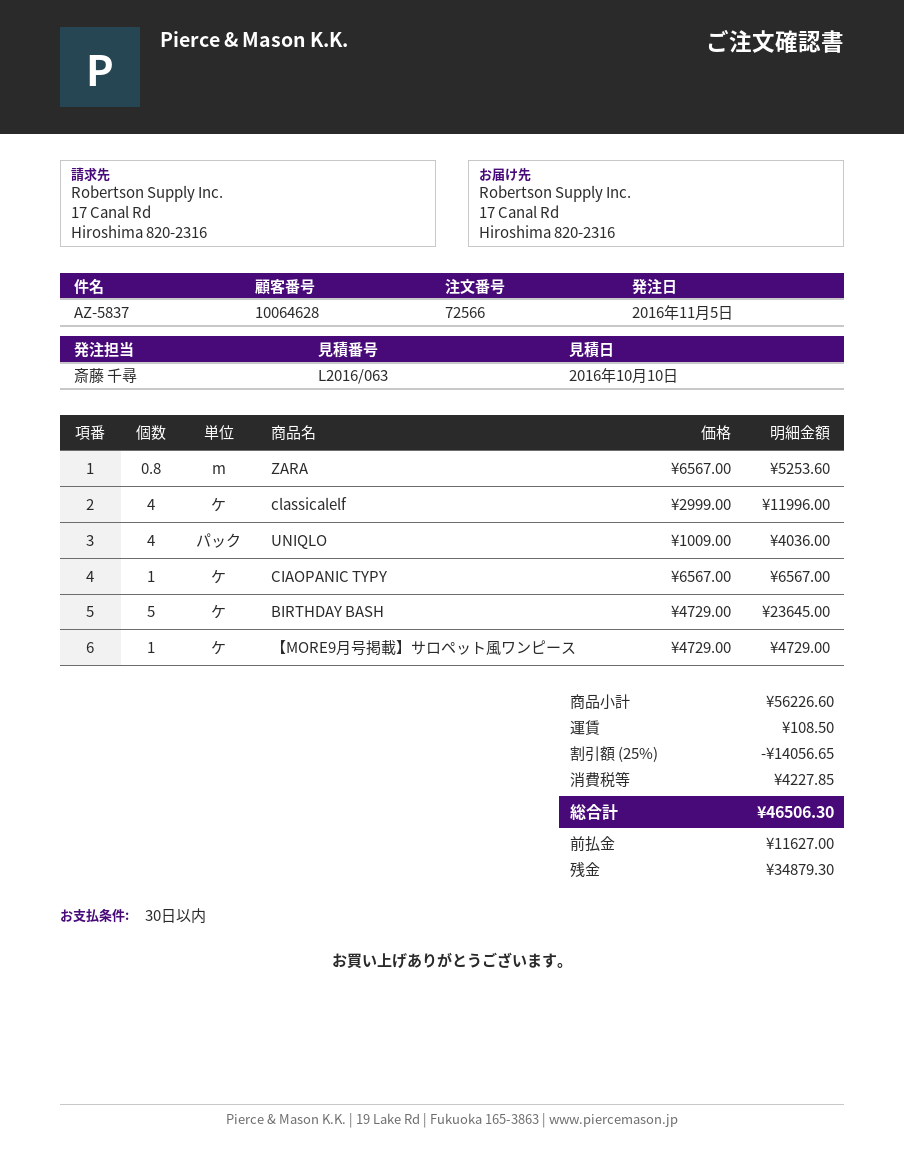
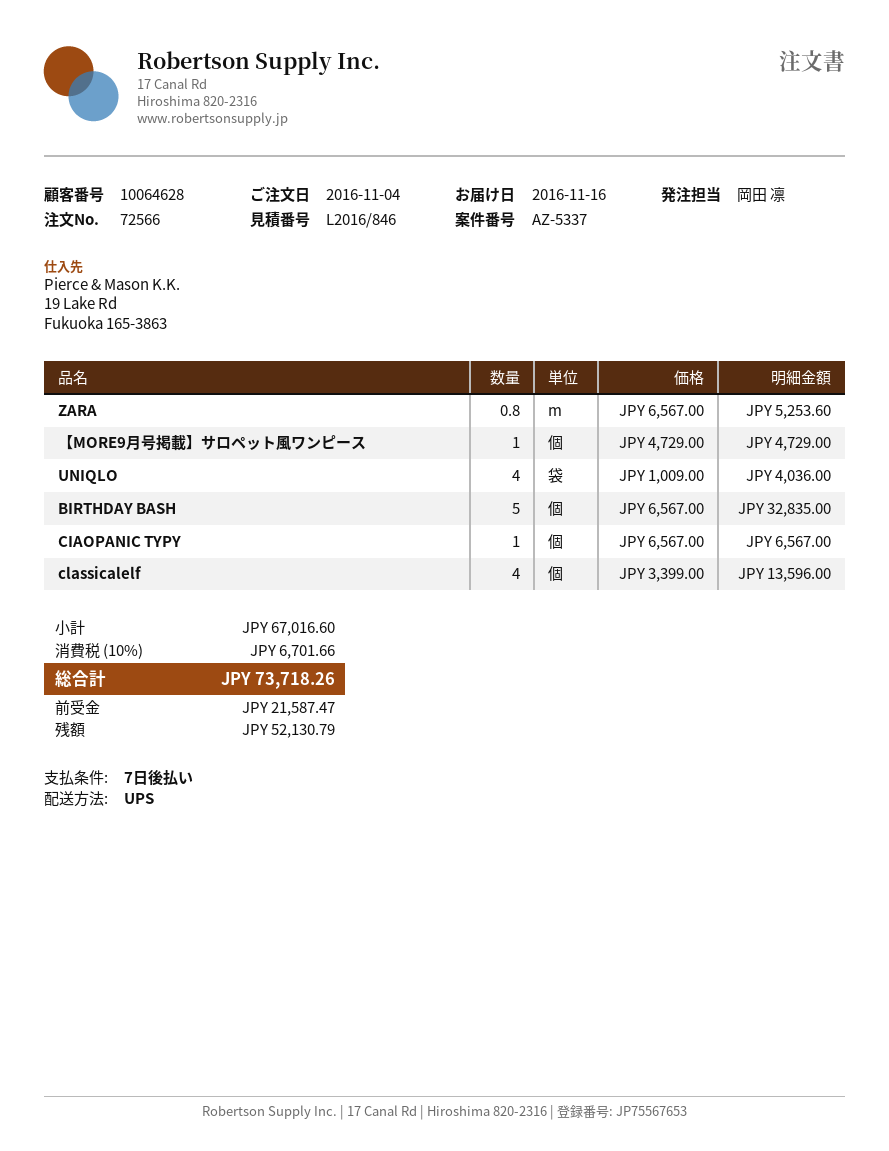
quote number: L2016/063 -> L2016/846
order date: 2016-11-05 -> 2016-11-04
payment terms: 30 days -> 7 days
reference: AZ-5837 -> AZ-5337
ordered by: 斎藤 千尋 -> 岡田 凛
classicalelf: 4 x 2999.00 = 11996.00 -> 4 x 3399.00 = 13596.00
BIRTHDAY BASH: 5 x 4729.00 = 23645.00 -> 5 x 6567.00 = 32835.00
subtotal: 56226.60 -> 67016.60
discount: 25% = 14056.65 -> none
shipping: 108.50 -> none
tax: 4227.85 -> 6701.66
total: 46506.30 -> 73718.26
deposit: 11627.00 -> 21587.47
balance: 34879.30 -> 52130.79

